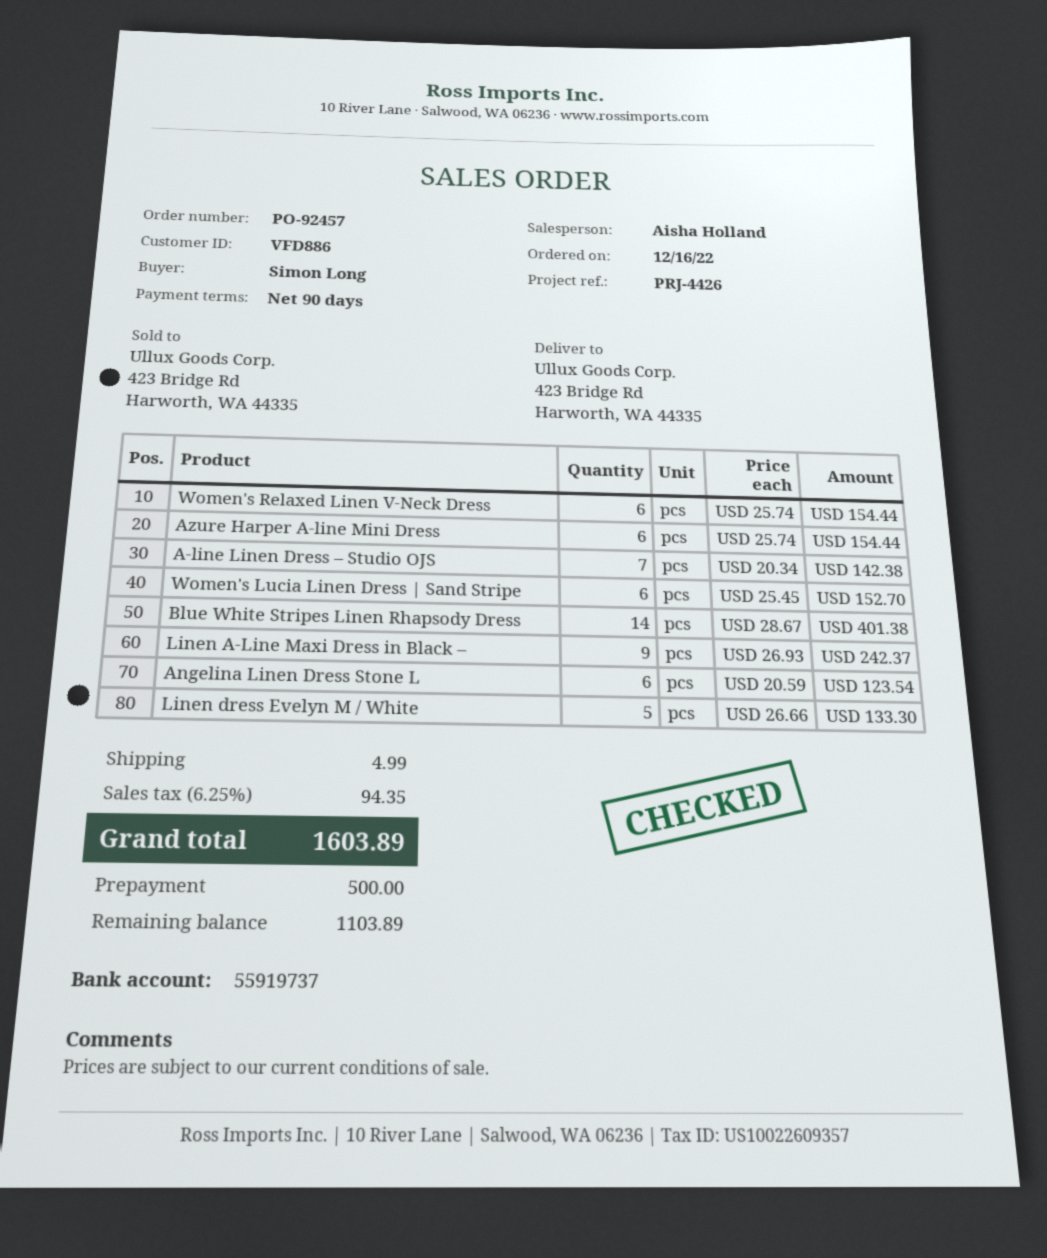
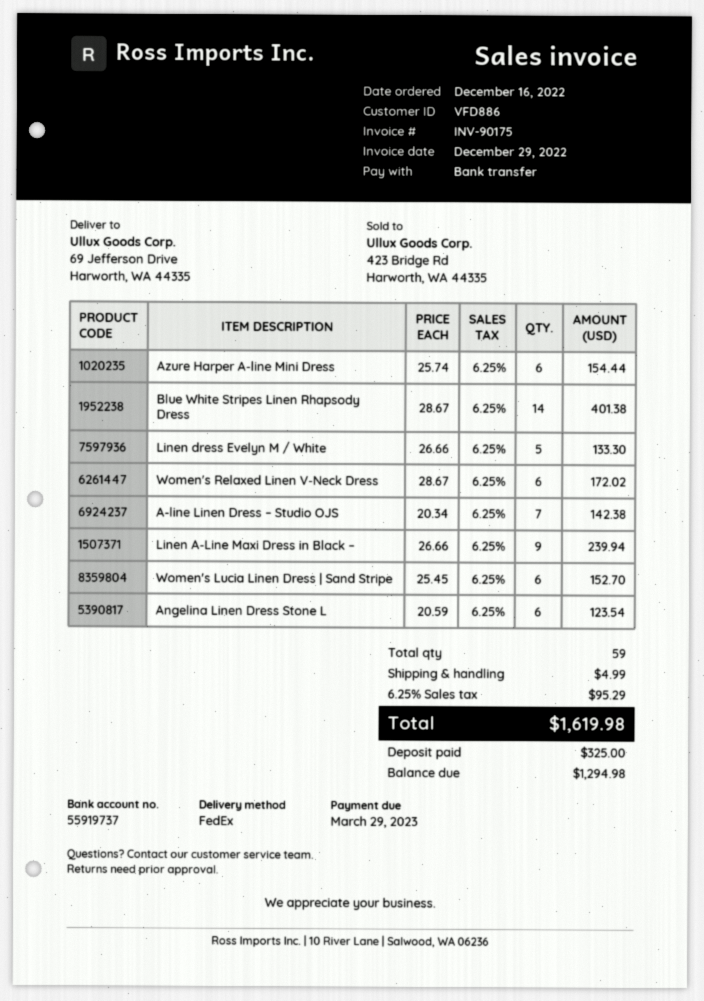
ship to: 423 Bridge Rd, Harworth, WA 44335 -> 69 Jefferson Drive, Harworth, WA 44335
Women's Relaxed Linen V-Neck Dress: 6 x 25.74 = 154.44 -> 6 x 28.67 = 172.02
Linen A-Line Maxi Dress in Black –: 9 x 26.93 = 242.37 -> 9 x 26.66 = 239.94
tax: 6.25% = 94.35 -> 6.25% = 95.29
total: 1603.89 -> 1619.98
deposit: 500.00 -> 325.00
balance: 1103.89 -> 1294.98

